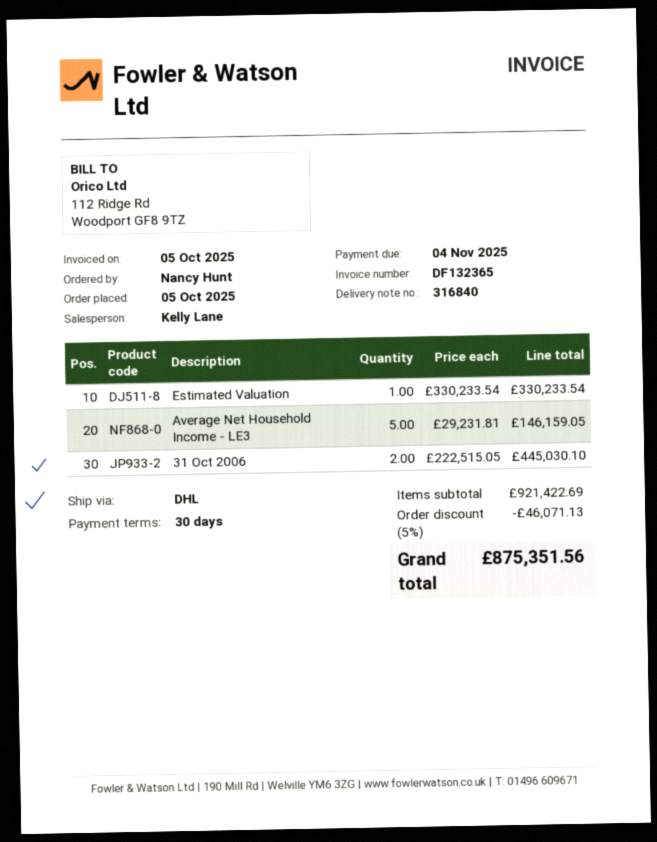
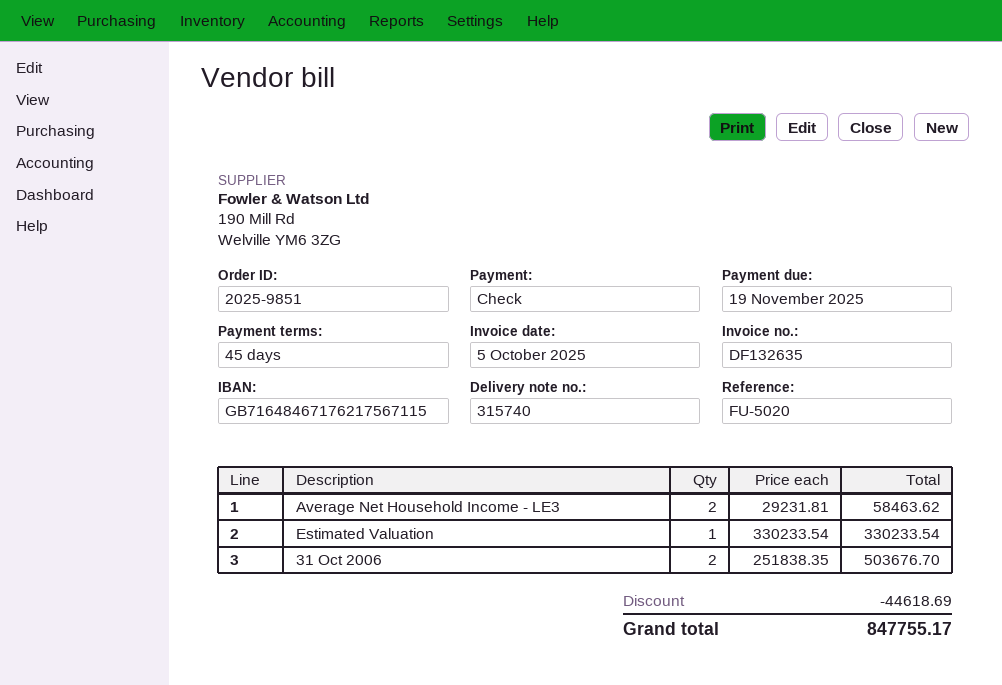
delivery note number: 316840 -> 315740
invoice number: DF132365 -> DF132635
payment terms: 30 days -> 45 days
due date: 2025-11-04 -> 2025-11-19
Average Net Household Income - LE3: 5 x 29231.81 = 146159.05 -> 2 x 29231.81 = 58463.62
31 Oct 2006: 2 x 222515.05 = 445030.10 -> 2 x 251838.35 = 503676.70
discount: 46071.13 -> 44618.69
total: 875351.56 -> 847755.17

